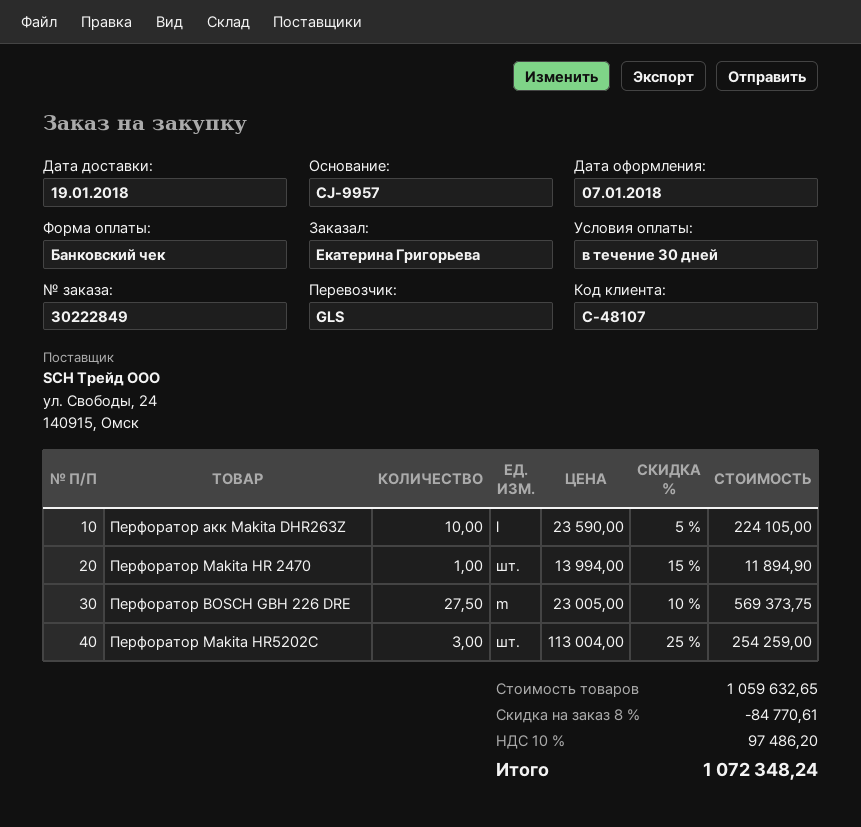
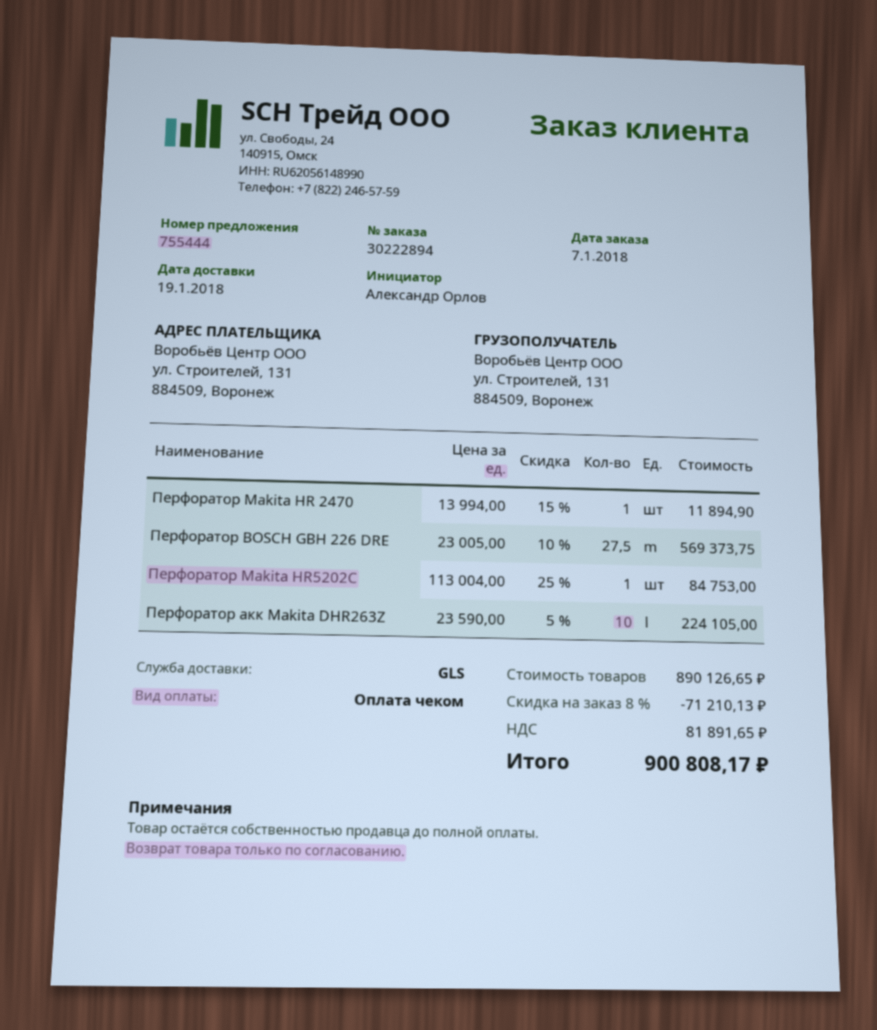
order number: 30222849 -> 30222894
ordered by: Екатерина Григорьева -> Александр Орлов
Перфоратор Makita HR5202C: 3 x 113004.00 - 25% = 254259.00 -> 1 x 113004.00 - 25% = 84753.00
subtotal: 1059632.65 -> 890126.65
discount: 8% = 84770.61 -> 8% = 71210.13
tax: 97486.20 -> 81891.65
total: 1072348.24 -> 900808.17

